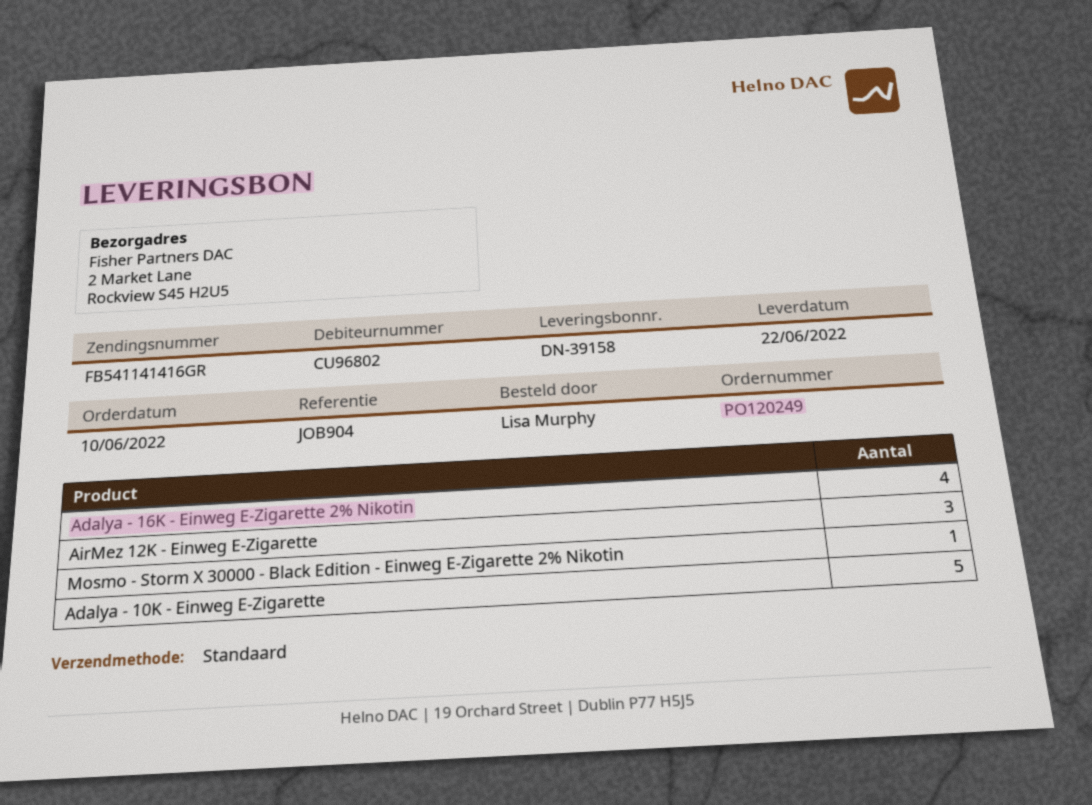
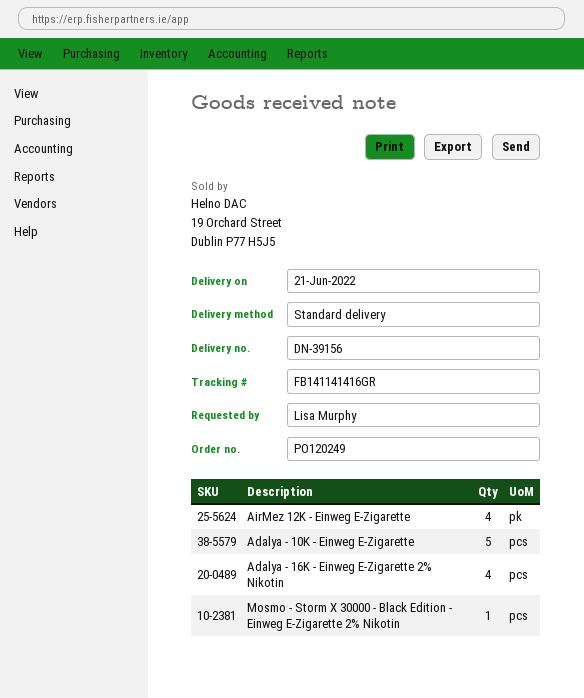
delivery note number: DN-39158 -> DN-39156
delivery date: 2022-06-22 -> 2022-06-21
tracking number: FB541141416GR -> FB141141416GR
AirMez 12K - Einweg E-Zigarette: 3 -> 4

